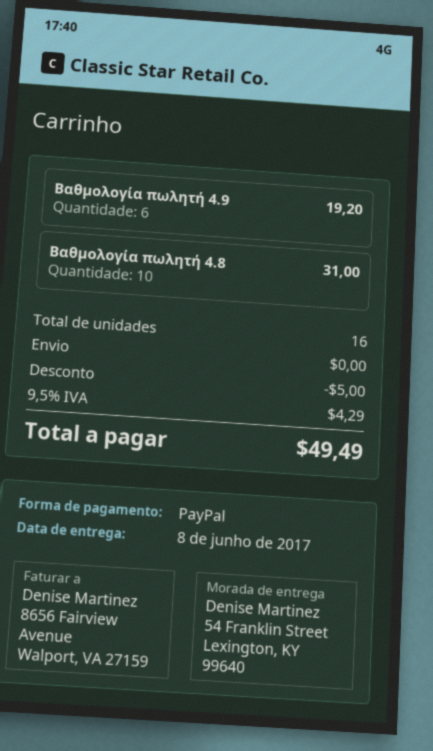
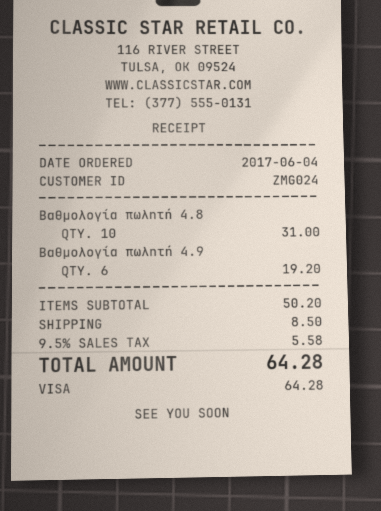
payment method: PayPal -> Visa
discount: 5.00 -> none
shipping: 0.00 -> 8.50
tax: 9.5% = 4.29 -> 9.5% = 5.58
total: 49.49 -> 64.28

